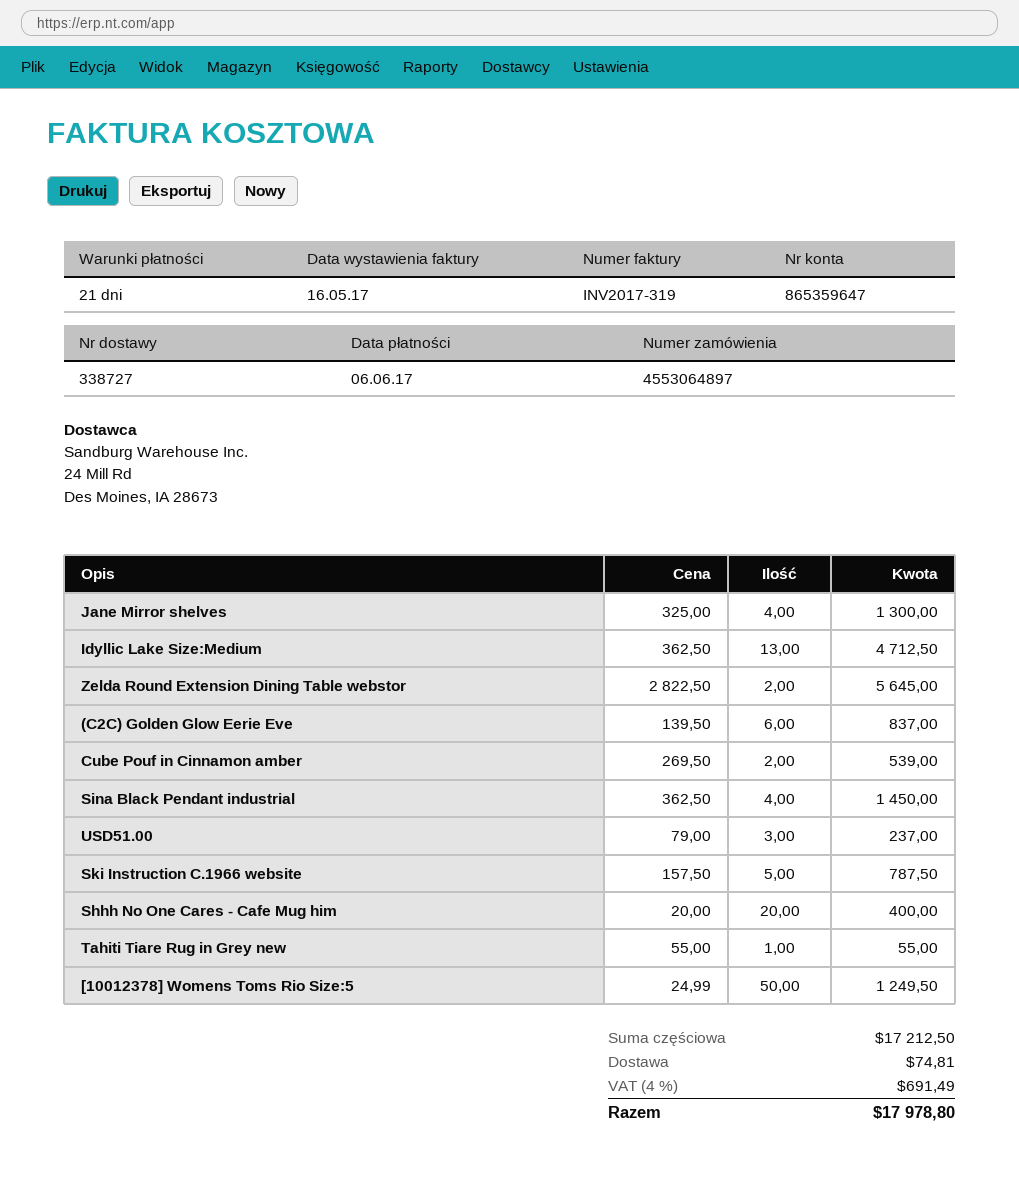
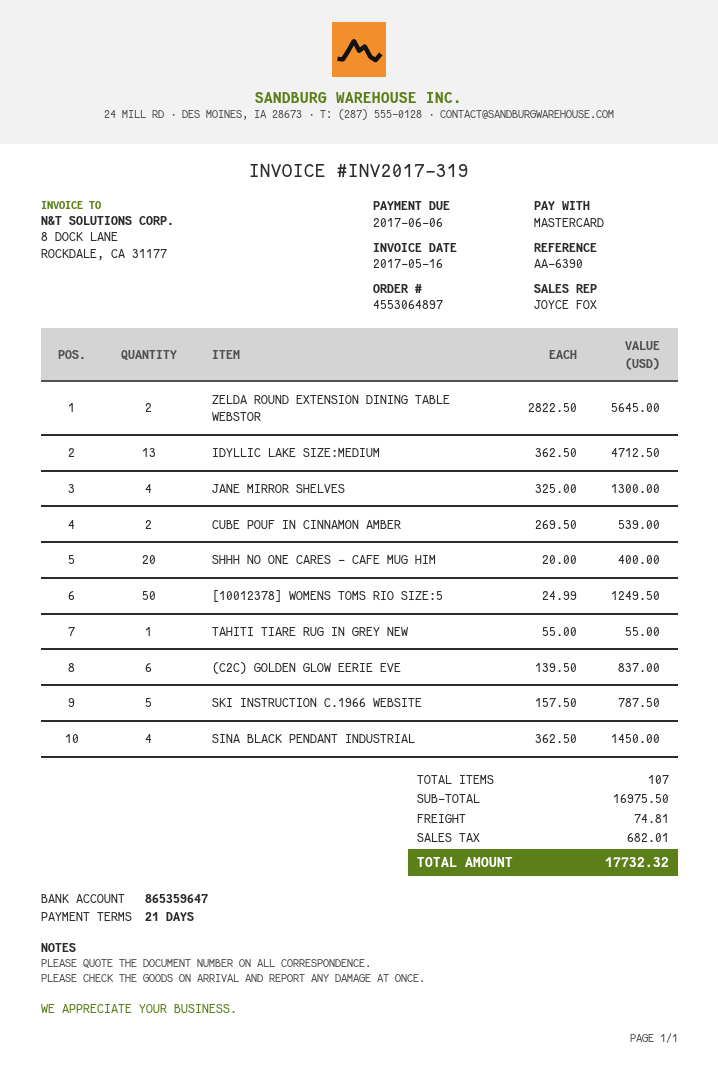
USD51.00: 3 x 79.00 = 237.00 -> none
subtotal: 17212.50 -> 16975.50
tax: 691.49 -> 682.01
total: 17978.80 -> 17732.32

